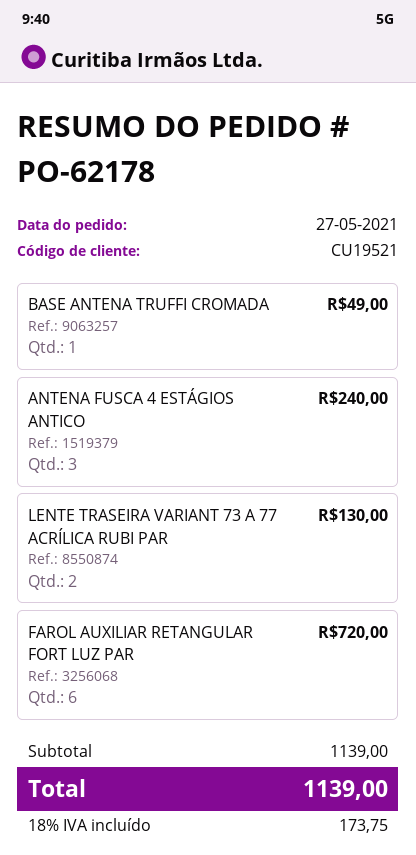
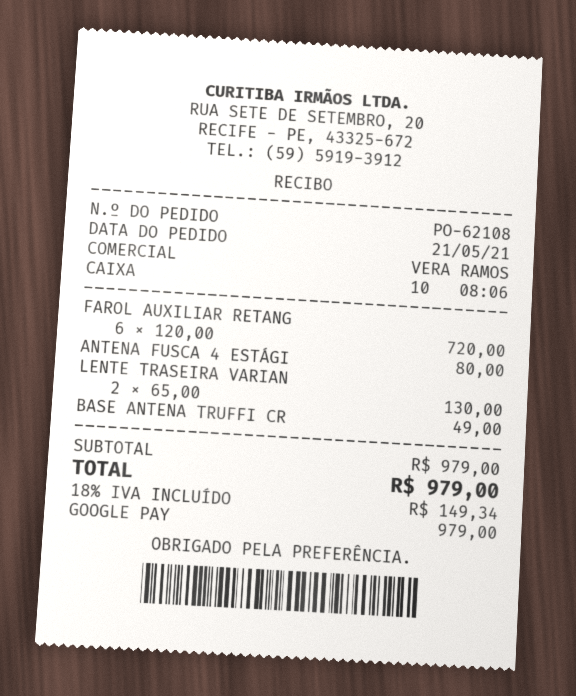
order number: PO-62178 -> PO-62108
order date: 2021-05-27 -> 2021-05-21
ANTENA FUSCA 4 ESTÁGIOS ANTICO: 3 for 240.00 -> 1 for 80.00
subtotal: 1139.00 -> 979.00
tax: 18% = 173.75 -> 18% = 149.34
total: 1139.00 -> 979.00

